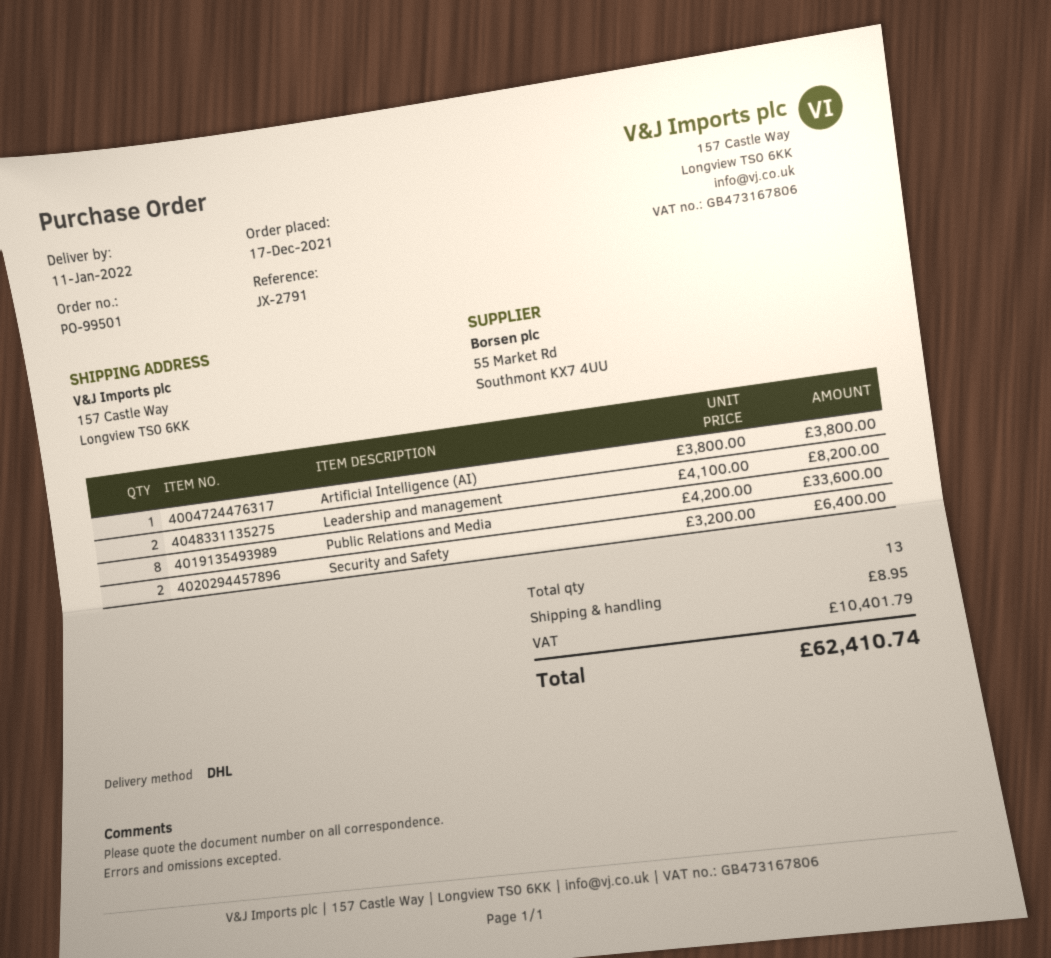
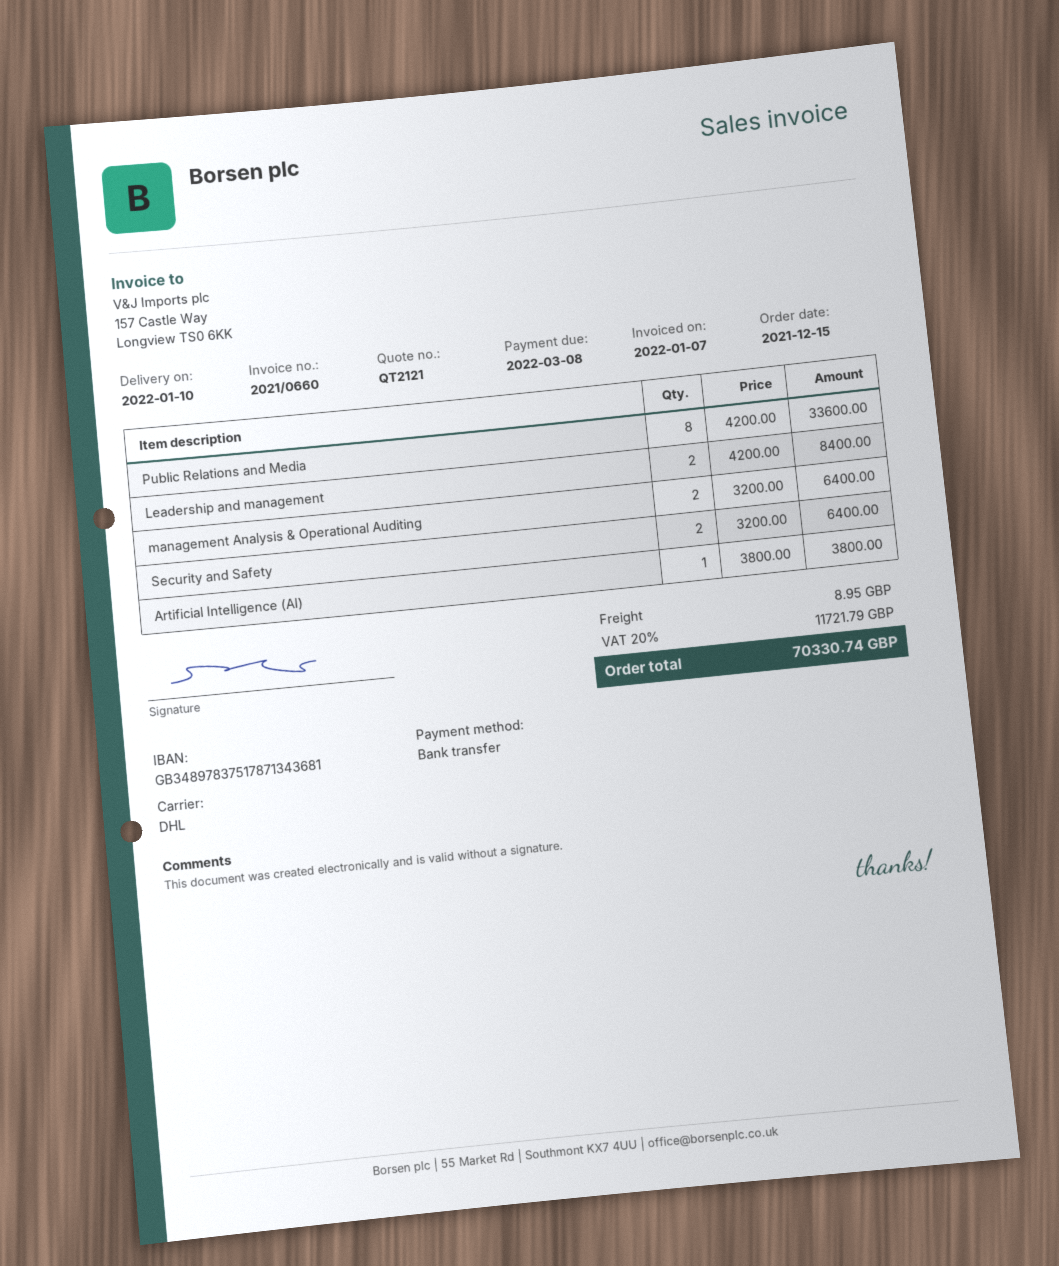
order date: 2021-12-17 -> 2021-12-15
delivery date: 2022-01-11 -> 2022-01-10
Leadership and management: 2 x 4100.00 = 8200.00 -> 2 x 4200.00 = 8400.00
management Analysis & Operational Auditing: none -> 2 x 3200.00 = 6400.00
tax: 10401.79 -> 11721.79
total: 62410.74 -> 70330.74

